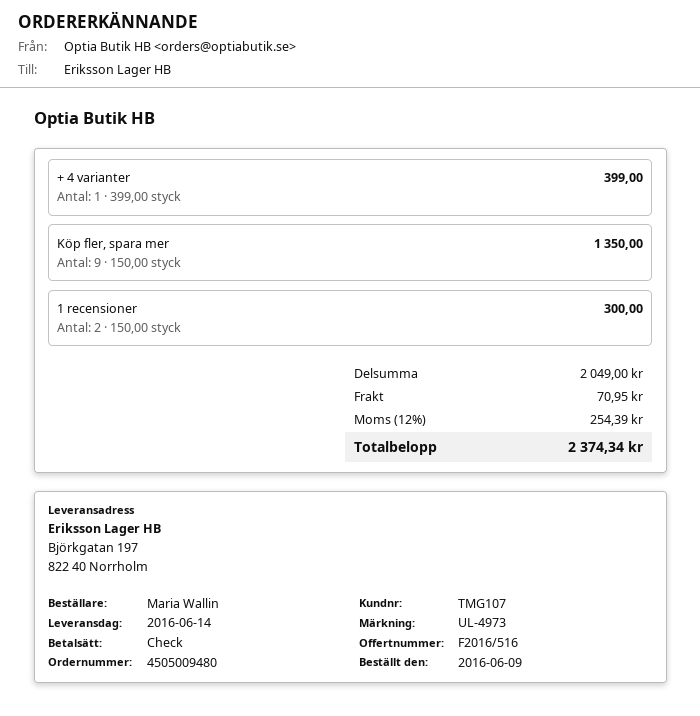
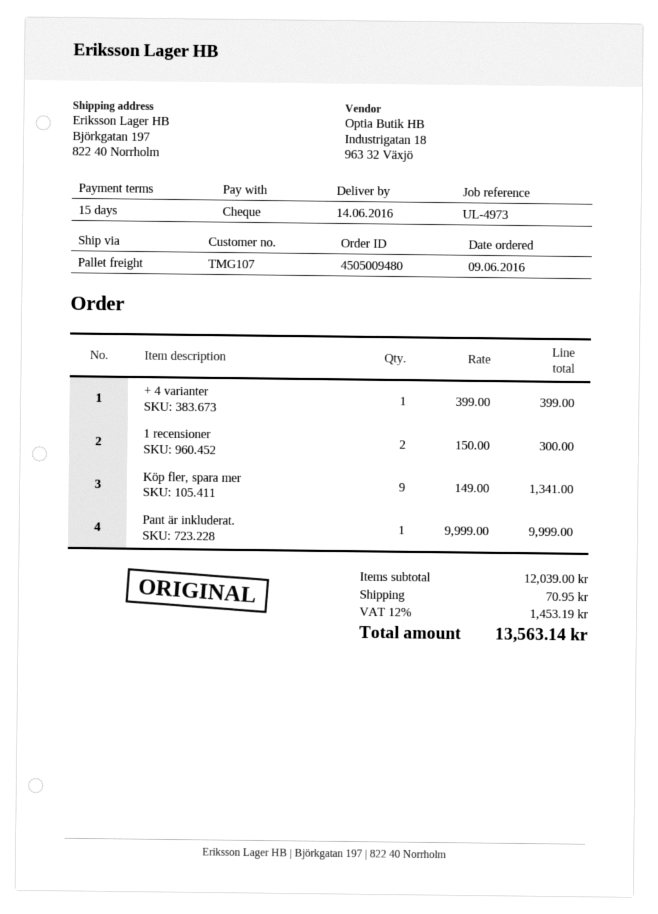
Köp fler, spara mer: 9 x 150.00 = 1350.00 -> 9 x 149.00 = 1341.00
Pant är inkluderat.: none -> 1 x 9999.00 = 9999.00
subtotal: 2049.00 -> 12039.00
tax: 12% = 254.39 -> 12% = 1453.19
total: 2374.34 -> 13563.14

